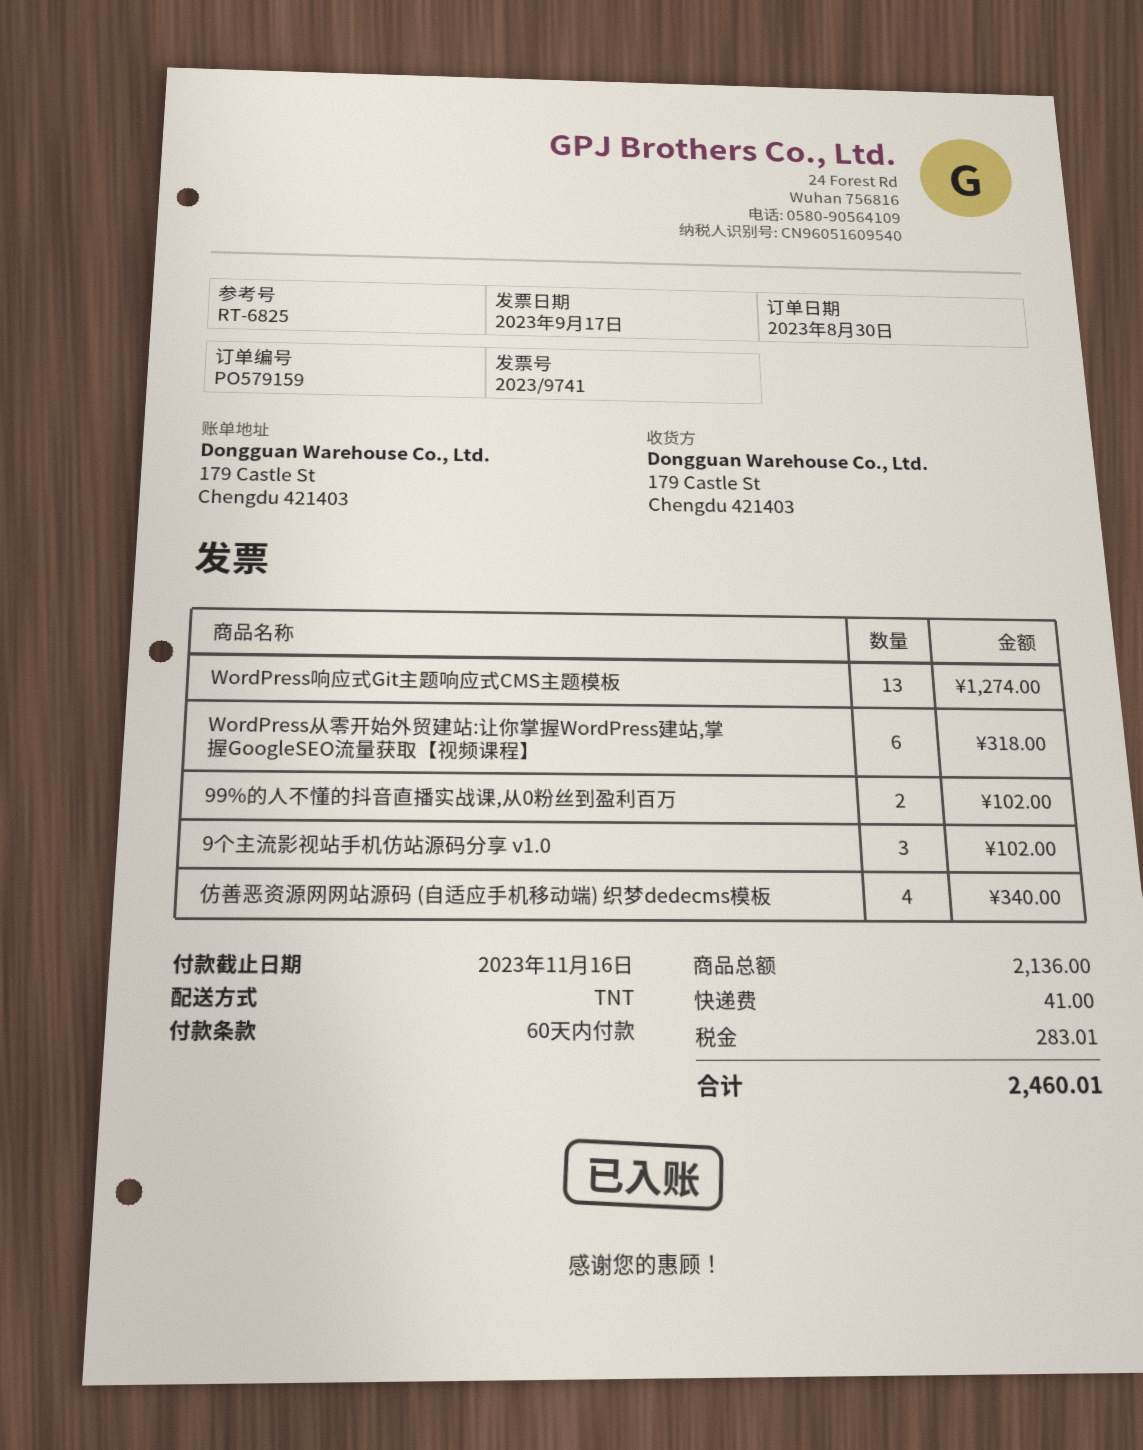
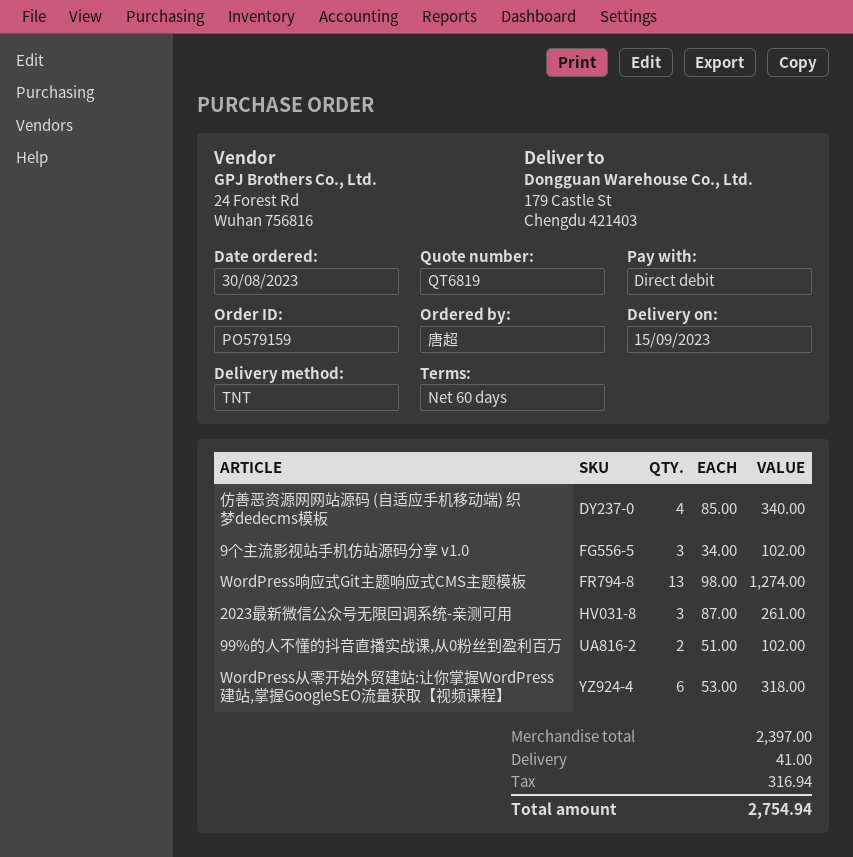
2023最新微信公众号无限回调系统-亲测可用: none -> 3 for 261.00
subtotal: 2136.00 -> 2397.00
tax: 283.01 -> 316.94
total: 2460.01 -> 2754.94

